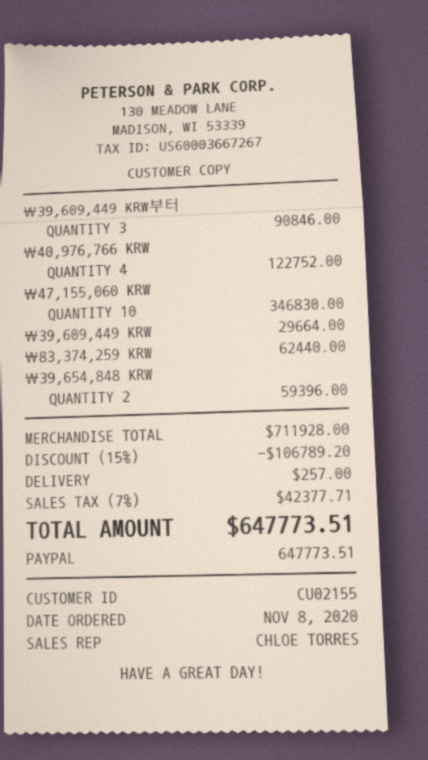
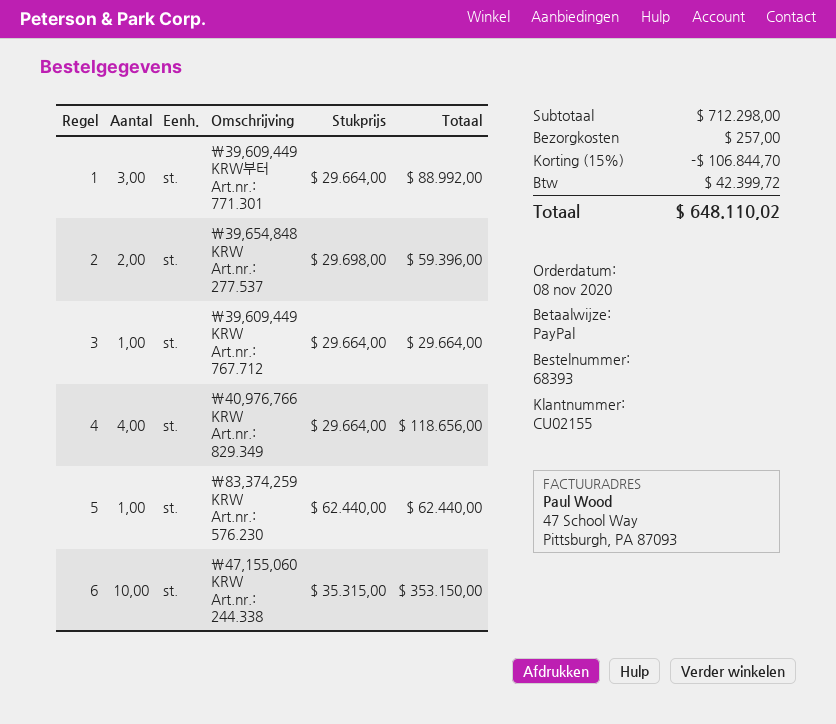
₩39,609,449 KRW부터: 3 for 90846.00 -> 3 for 88992.00
₩40,976,766 KRW: 4 for 122752.00 -> 4 for 118656.00
₩47,155,060 KRW: 10 for 346830.00 -> 10 for 353150.00
subtotal: 711928.00 -> 712298.00
discount: 15% = 106789.20 -> 15% = 106844.70
tax: 42377.71 -> 42399.72
total: 647773.51 -> 648110.02

